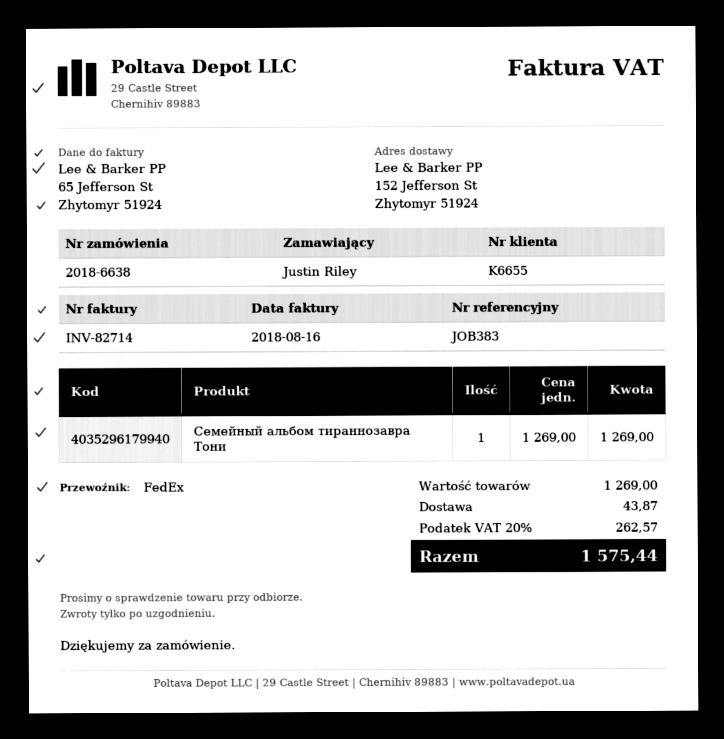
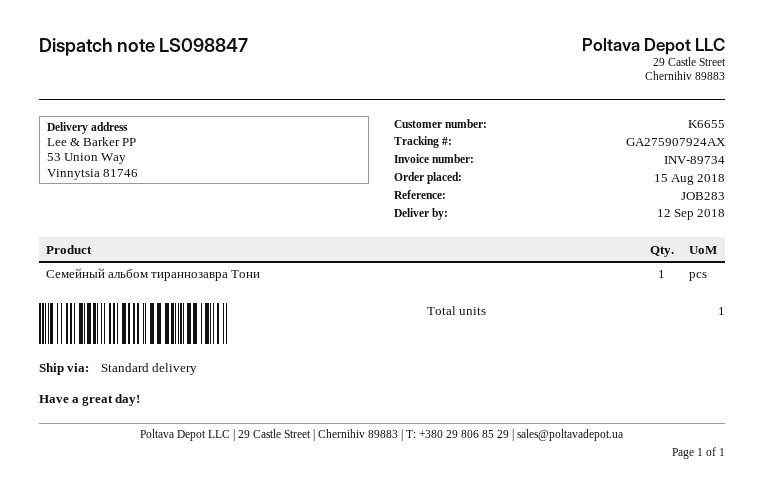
invoice number: INV-82714 -> INV-89734
reference: JOB383 -> JOB283
shipping method: FedEx -> standard
ship to: 152 Jefferson St, Zhytomyr 51924 -> 53 Union Way, Vinnytsia 81746

